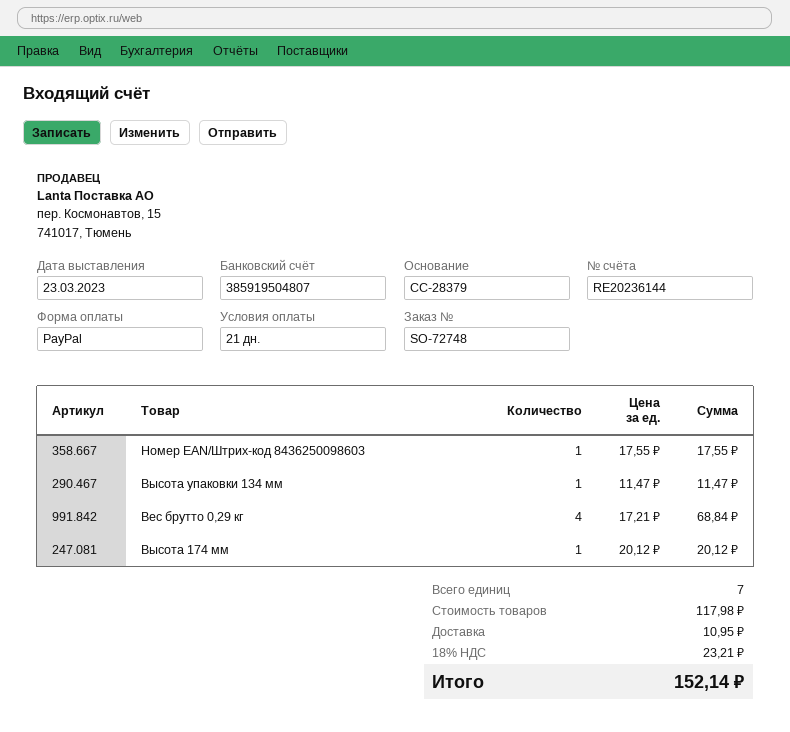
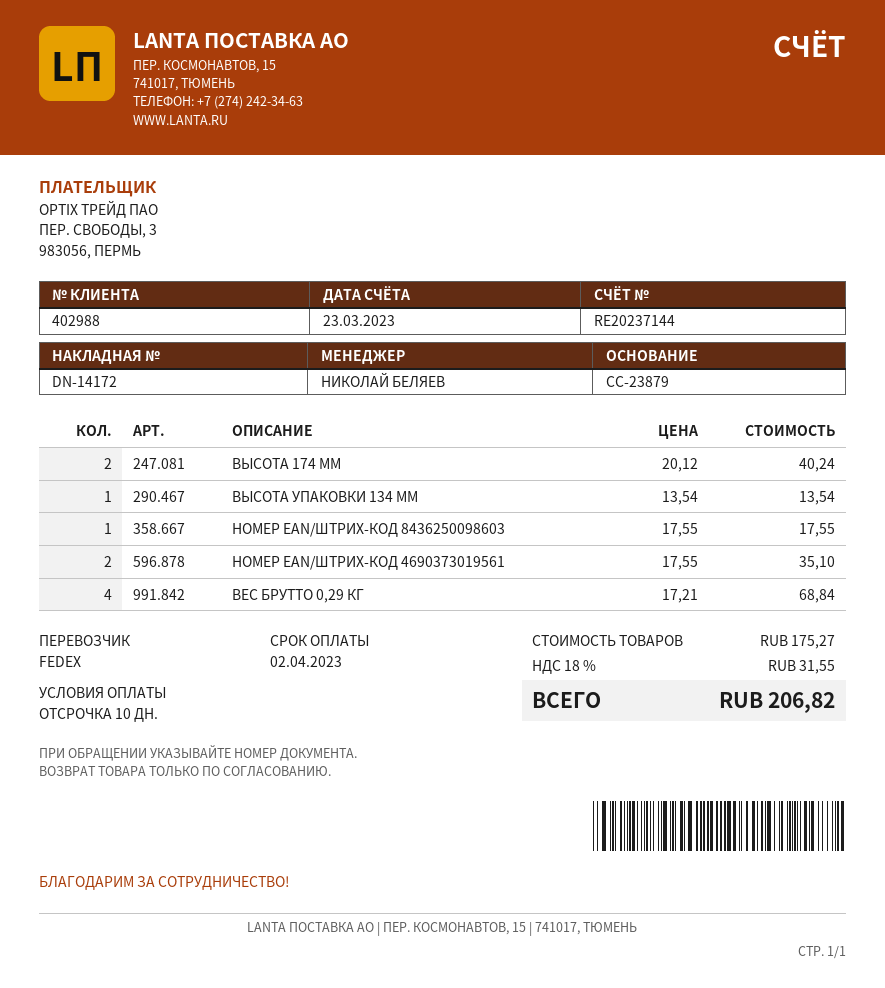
invoice number: RE20236144 -> RE20237144
payment terms: 21 days -> 10 days
reference: CC-28379 -> CC-23879
Высота упаковки 134 мм: 1 x 11.47 = 11.47 -> 1 x 13.54 = 13.54
Высота 174 мм: 1 x 20.12 = 20.12 -> 2 x 20.12 = 40.24
НОМЕР EAN/ШТРИХ-КОД 4690373019561: none -> 2 x 17.55 = 35.10
subtotal: 117.98 -> 175.27
shipping: 10.95 -> none
tax: 18% = 23.21 -> 18% = 31.55
total: 152.14 -> 206.82

